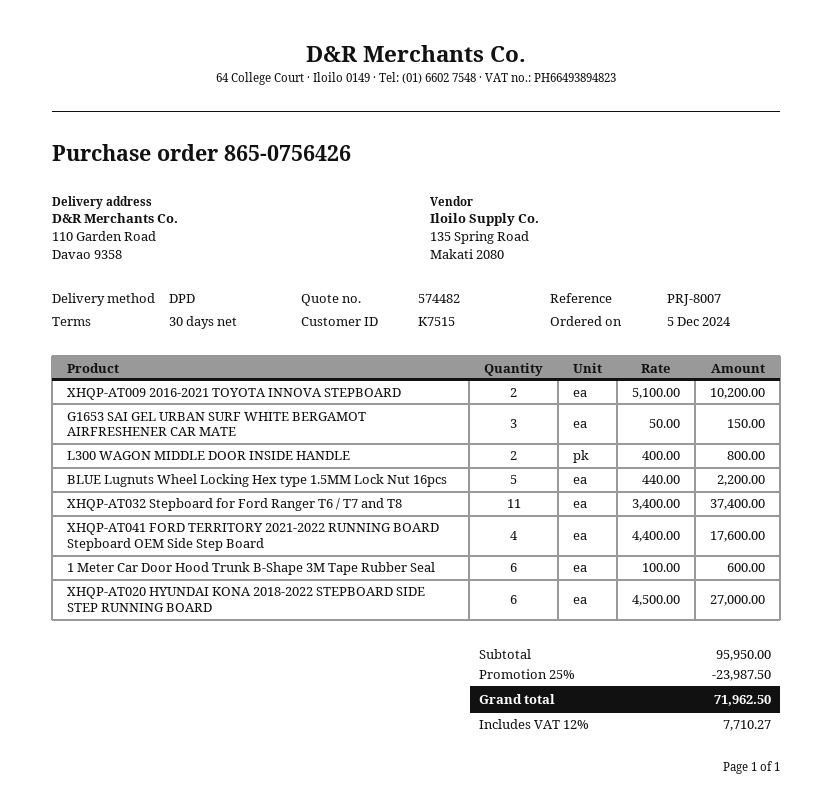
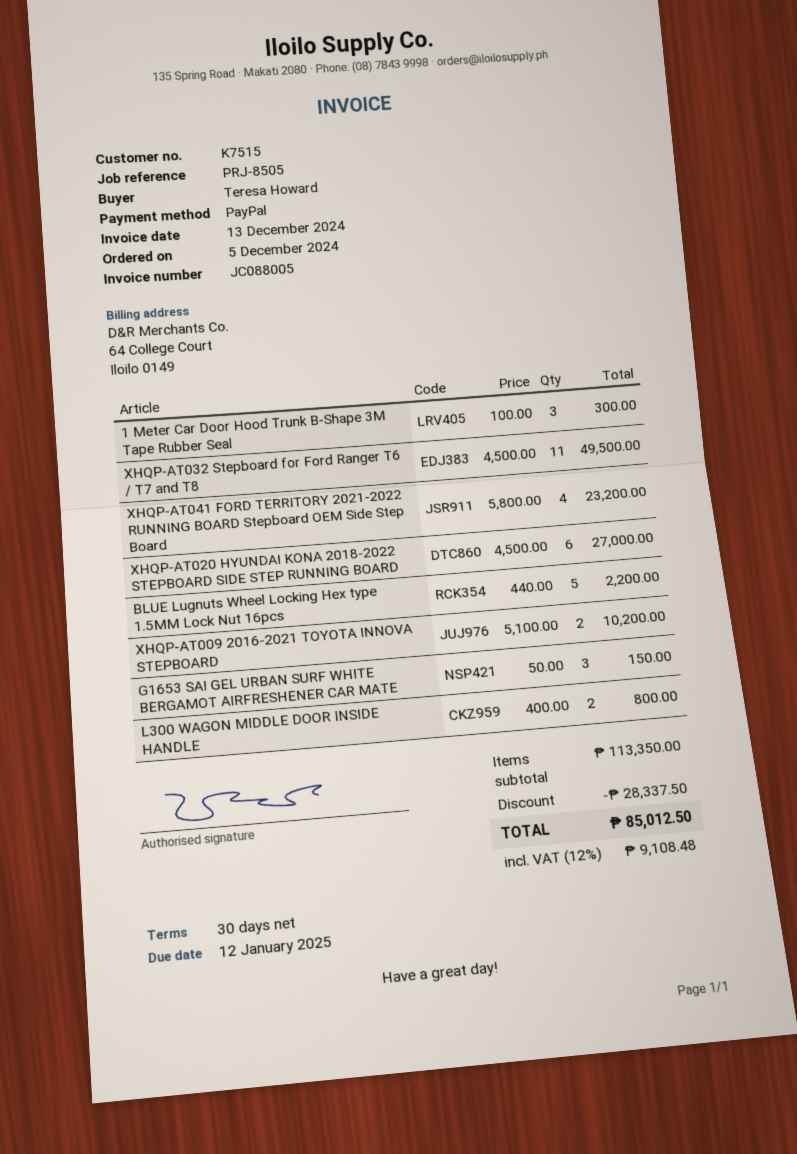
reference: PRJ-8007 -> PRJ-8505
XHQP-AT032 Stepboard for Ford Ranger T6 / T7 and T8: 11 x 3400.00 = 37400.00 -> 11 x 4500.00 = 49500.00
XHQP-AT041 FORD TERRITORY 2021-2022 RUNNING BOARD Stepboard OEM Side Step Board: 4 x 4400.00 = 17600.00 -> 4 x 5800.00 = 23200.00
1 Meter Car Door Hood Trunk B-Shape 3M Tape Rubber Seal: 6 x 100.00 = 600.00 -> 3 x 100.00 = 300.00
subtotal: 95950.00 -> 113350.00
discount: 23987.50 -> 28337.50
tax: 12% = 7710.27 -> 12% = 9108.48
total: 71962.50 -> 85012.50

